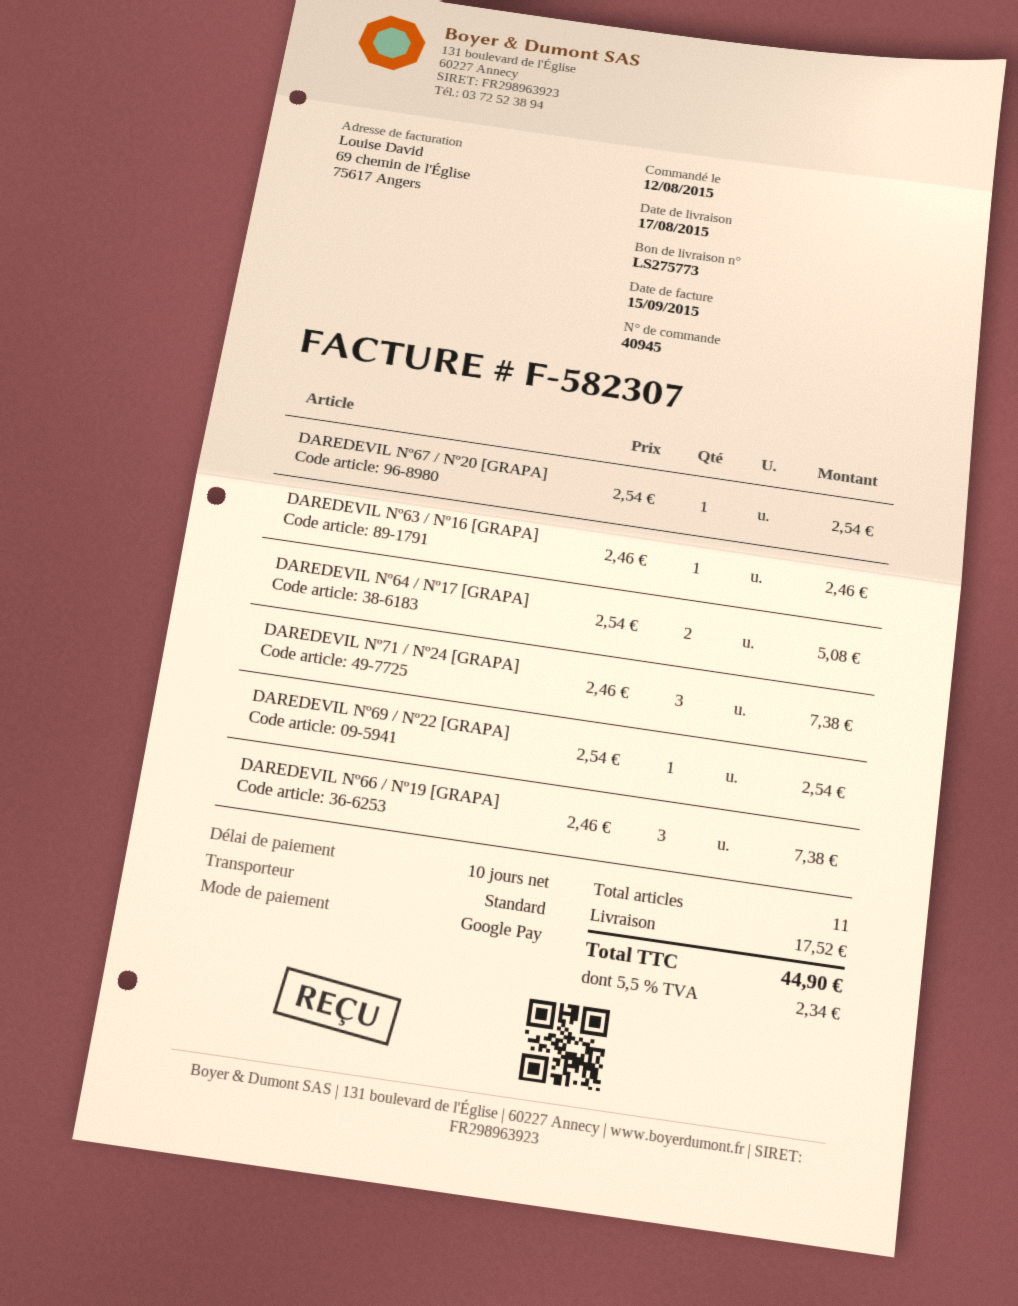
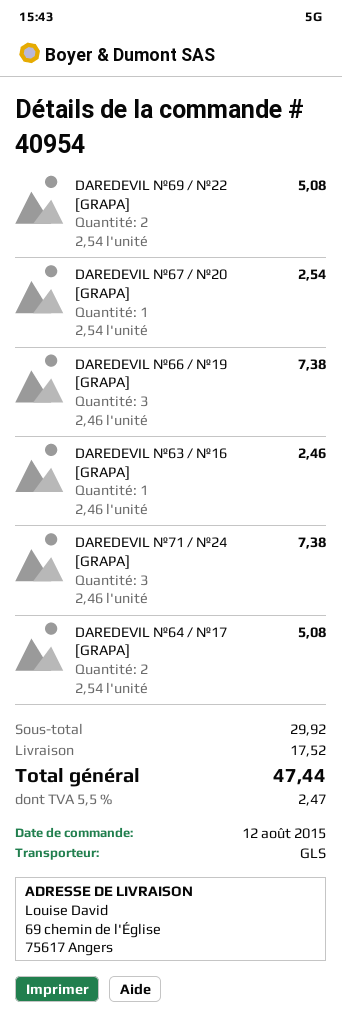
order number: 40945 -> 40954
shipping method: standard -> GLS
DAREDEVIL Nº69 / Nº22 [GRAPA]: 1 x 2.54 = 2.54 -> 2 x 2.54 = 5.08
tax: 5.5% = 2.34 -> 5.5% = 2.47
total: 44.90 -> 47.44

